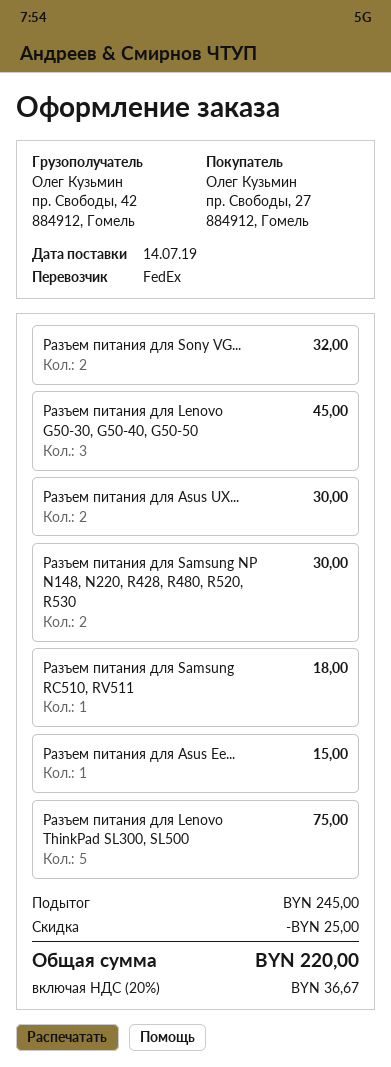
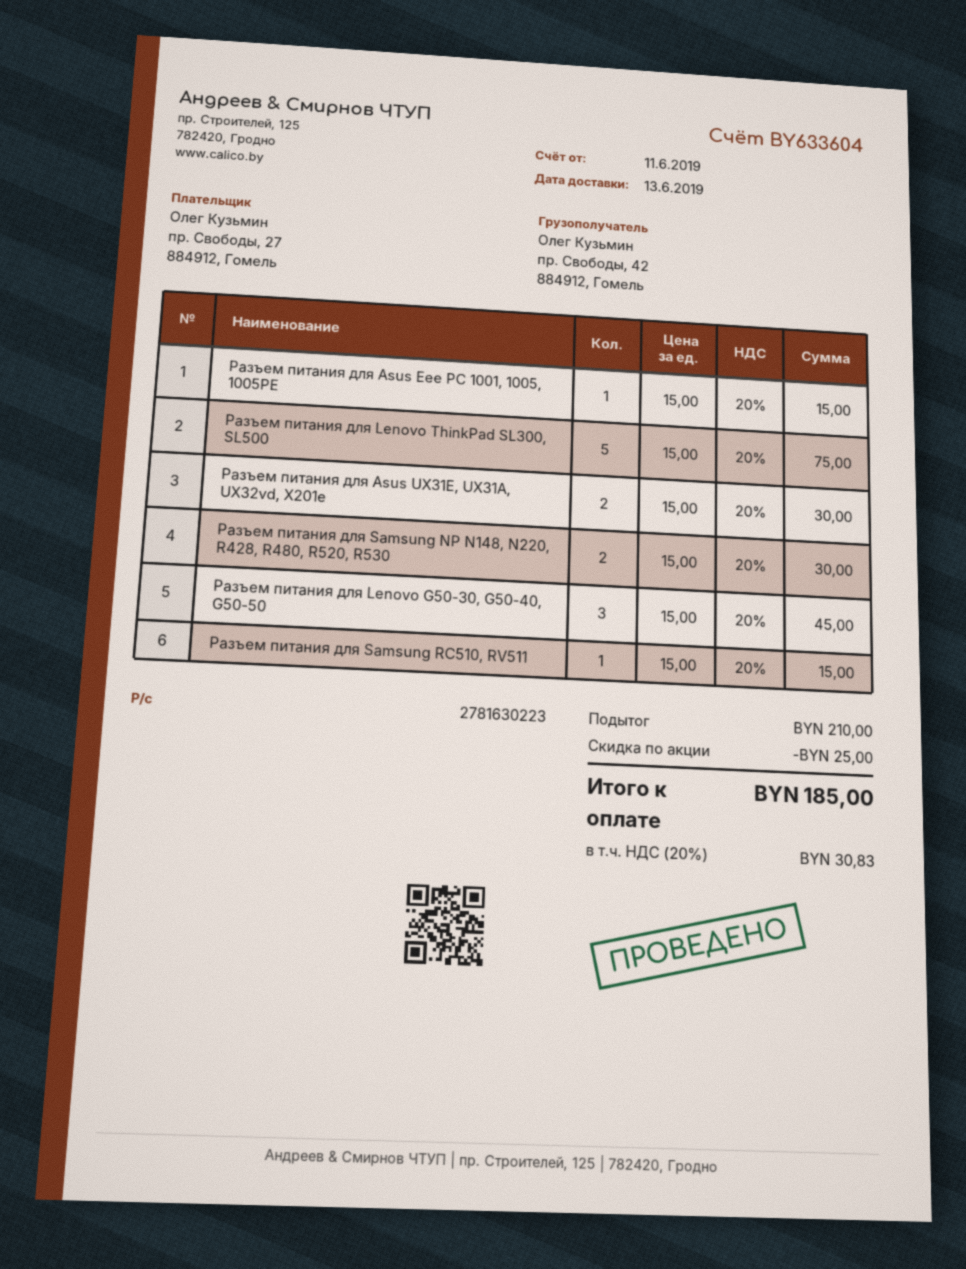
delivery date: 2019-07-14 -> 2019-06-13
Разъем питания для Sony VG...: 2 for 32.00 -> none
Разъем питания для Samsung RC510, RV511: 1 for 18.00 -> 1 for 15.00
subtotal: 245.00 -> 210.00
tax: 20% = 36.67 -> 20% = 30.83
total: 220.00 -> 185.00

